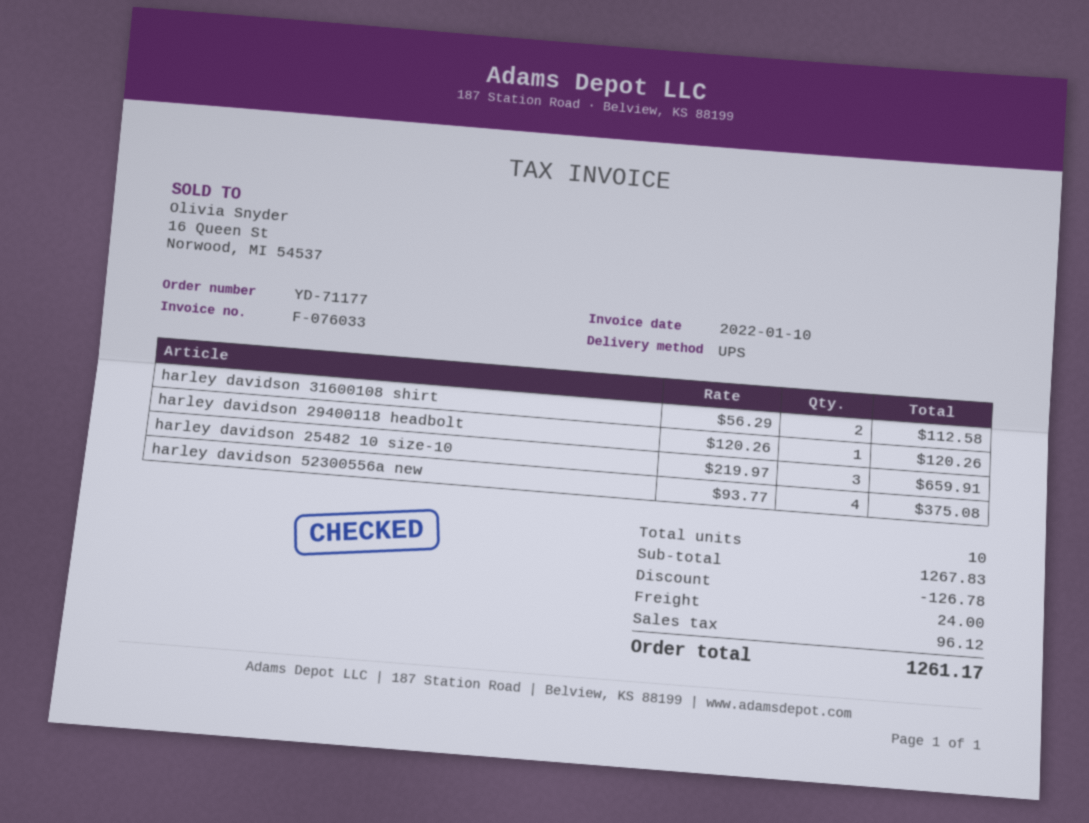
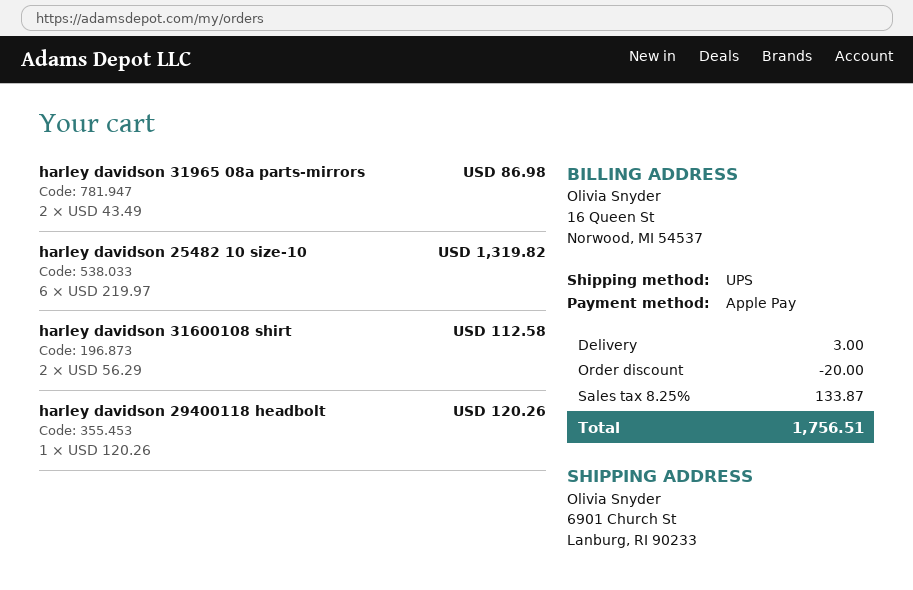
harley davidson 25482 10 size-10: 3 x 219.97 = 659.91 -> 6 x 219.97 = 1319.82
harley davidson 52300556a new: 4 x 93.77 = 375.08 -> none
harley davidson 31965 08a parts-mirrors: none -> 2 x 43.49 = 86.98
discount: 126.78 -> 20.00
shipping: 24.00 -> 3.00
tax: 96.12 -> 133.87
total: 1261.17 -> 1756.51

